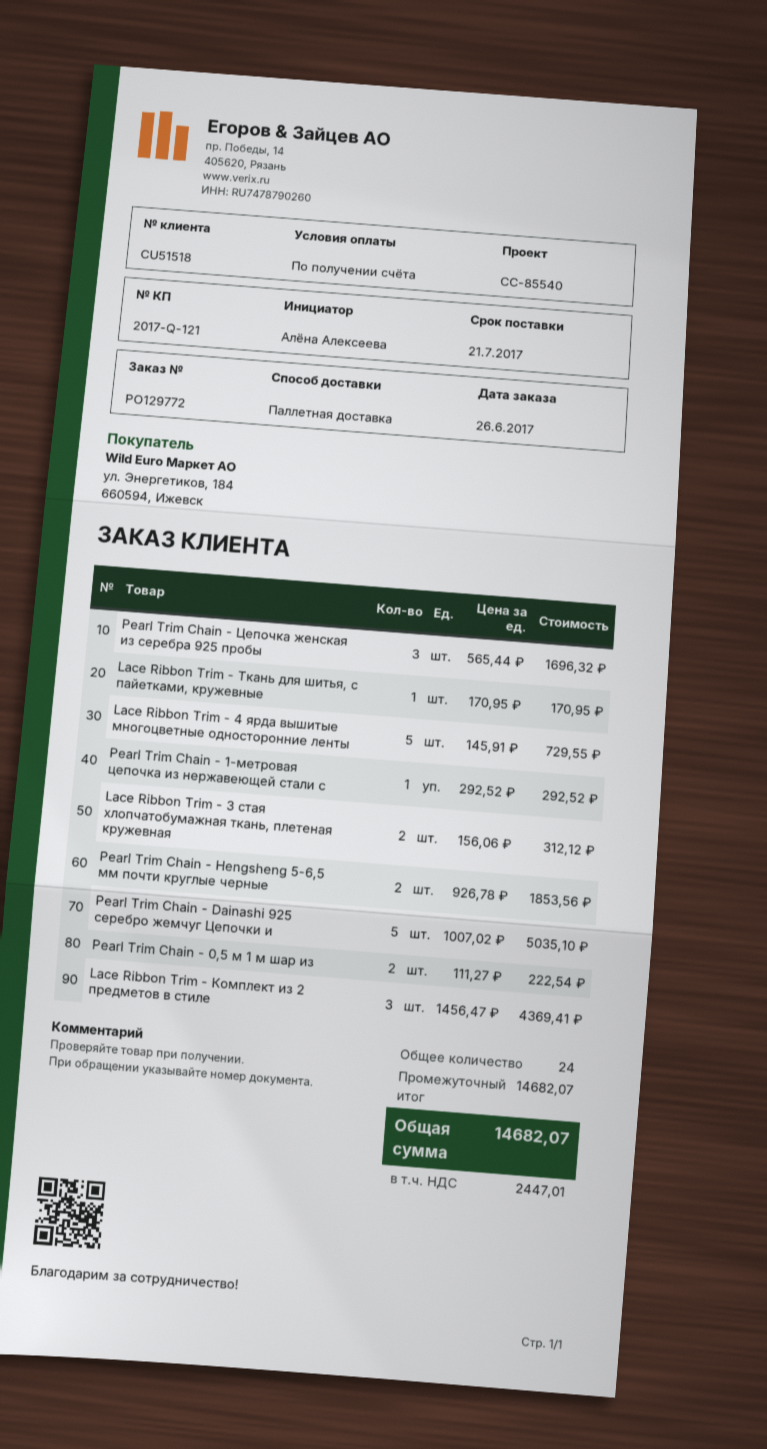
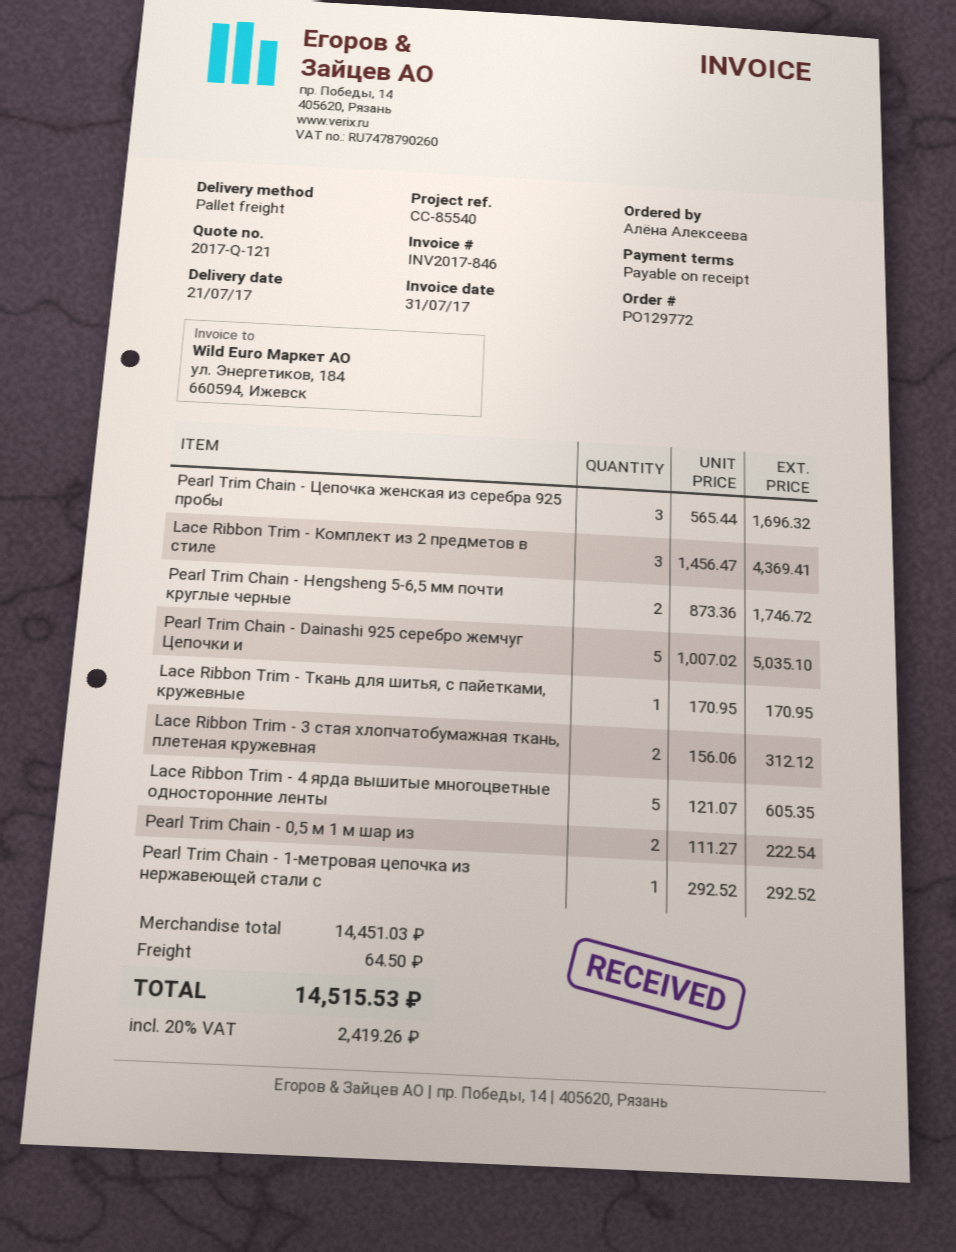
Lace Ribbon Trim - 4 ярда вышитые многоцветные односторонние ленты: 5 x 145.91 = 729.55 -> 5 x 121.07 = 605.35
Pearl Trim Chain - Hengsheng 5-6,5 мм почти круглые черные: 2 x 926.78 = 1853.56 -> 2 x 873.36 = 1746.72
subtotal: 14682.07 -> 14451.03
shipping: none -> 64.50
tax: 2447.01 -> 2419.26
total: 14682.07 -> 14515.53

